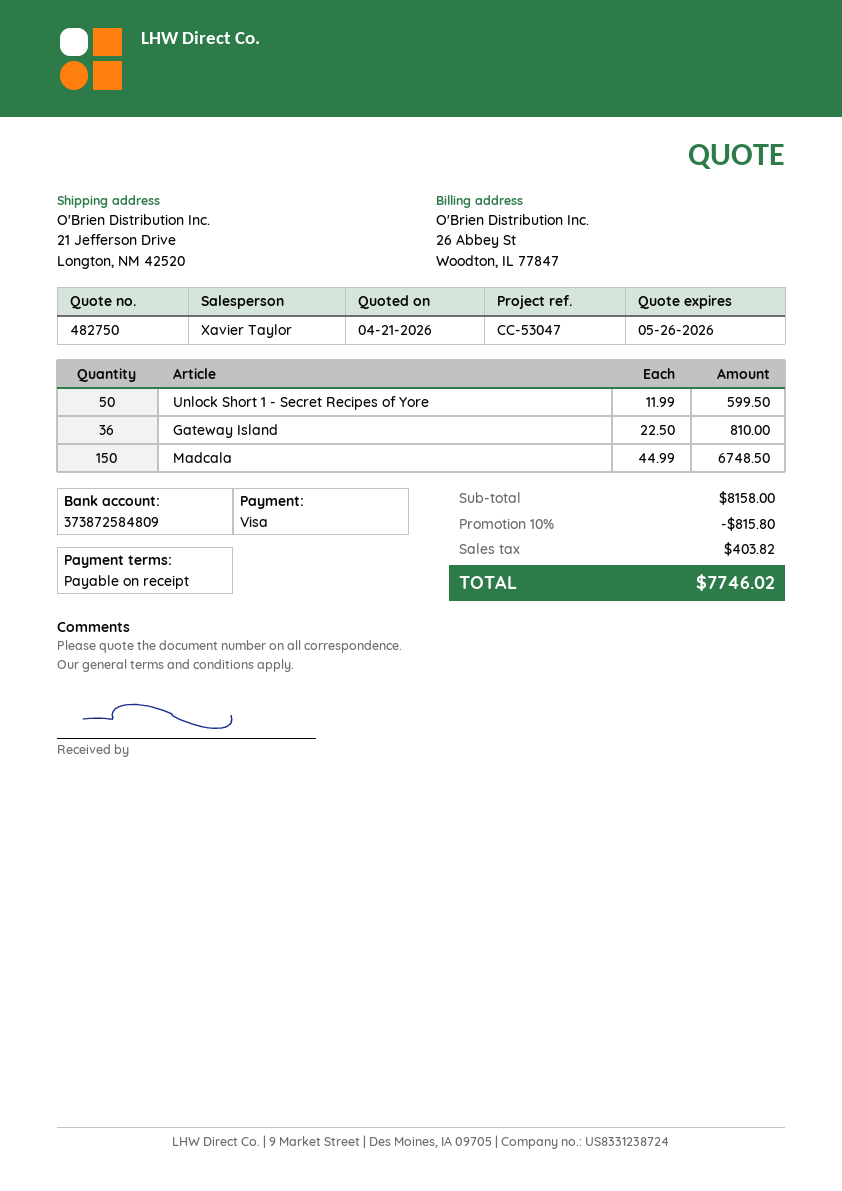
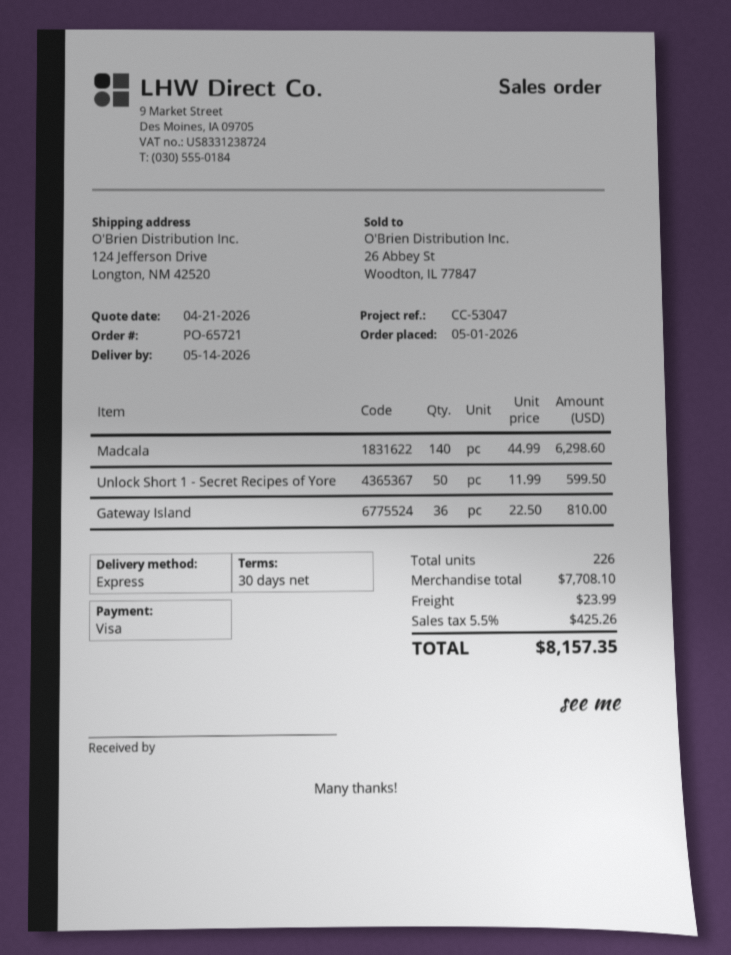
payment terms: on receipt -> 30 days
ship to: 21 Jefferson Drive, Longton, NM 42520 -> 124 Jefferson Drive, Longton, NM 42520
Madcala: 150 x 44.99 = 6748.50 -> 140 x 44.99 = 6298.60
subtotal: 8158.00 -> 7708.10
discount: 10% = 815.80 -> none
shipping: none -> 23.99
tax: 403.82 -> 425.26
total: 7746.02 -> 8157.35

